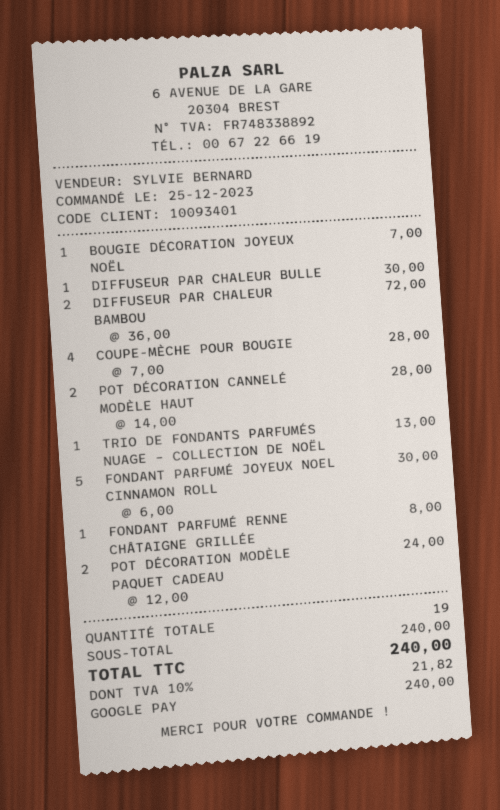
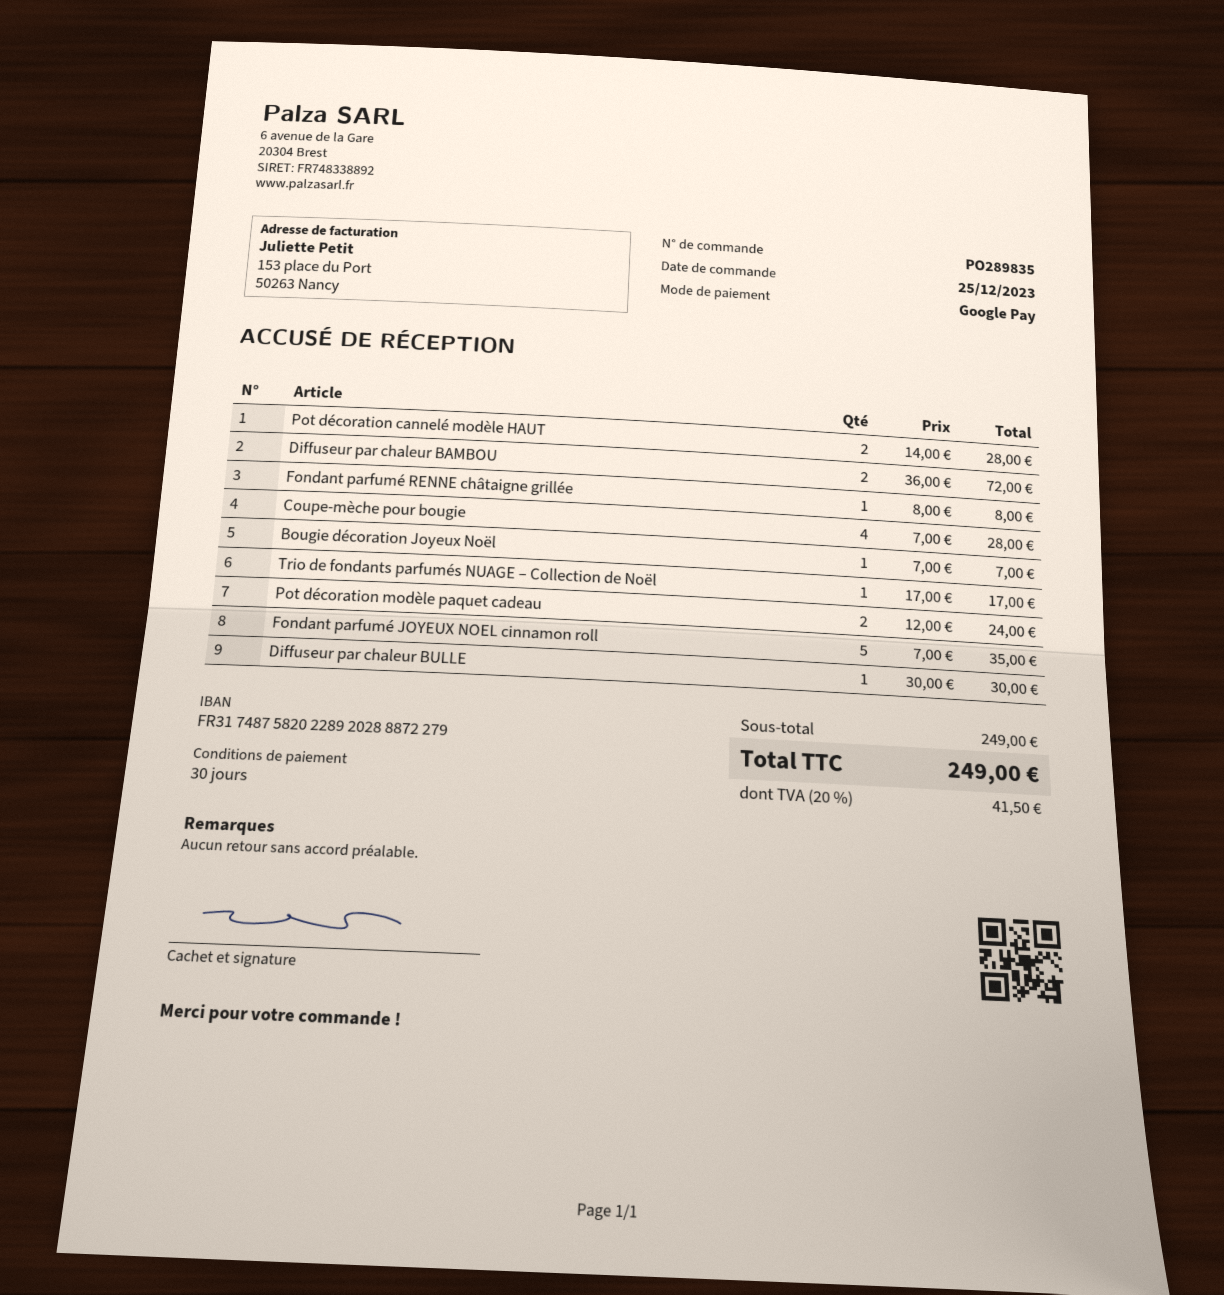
TRIO DE FONDANTS PARFUMÉS NUAGE – COLLECTION DE NOËL: 1 x 13.00 = 13.00 -> 1 x 17.00 = 17.00
FONDANT PARFUMÉ JOYEUX NOEL CINNAMON ROLL: 5 x 6.00 = 30.00 -> 5 x 7.00 = 35.00
subtotal: 240.00 -> 249.00
tax: 10% = 21.82 -> 20% = 41.50
total: 240.00 -> 249.00

